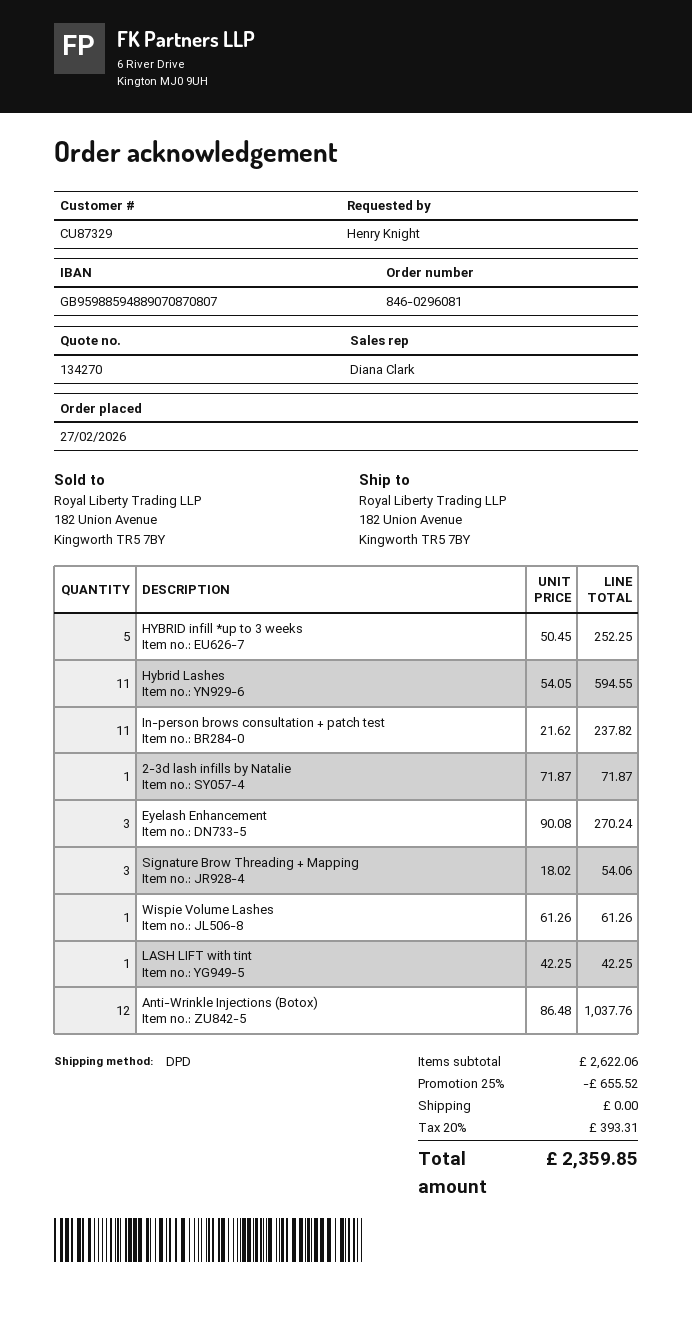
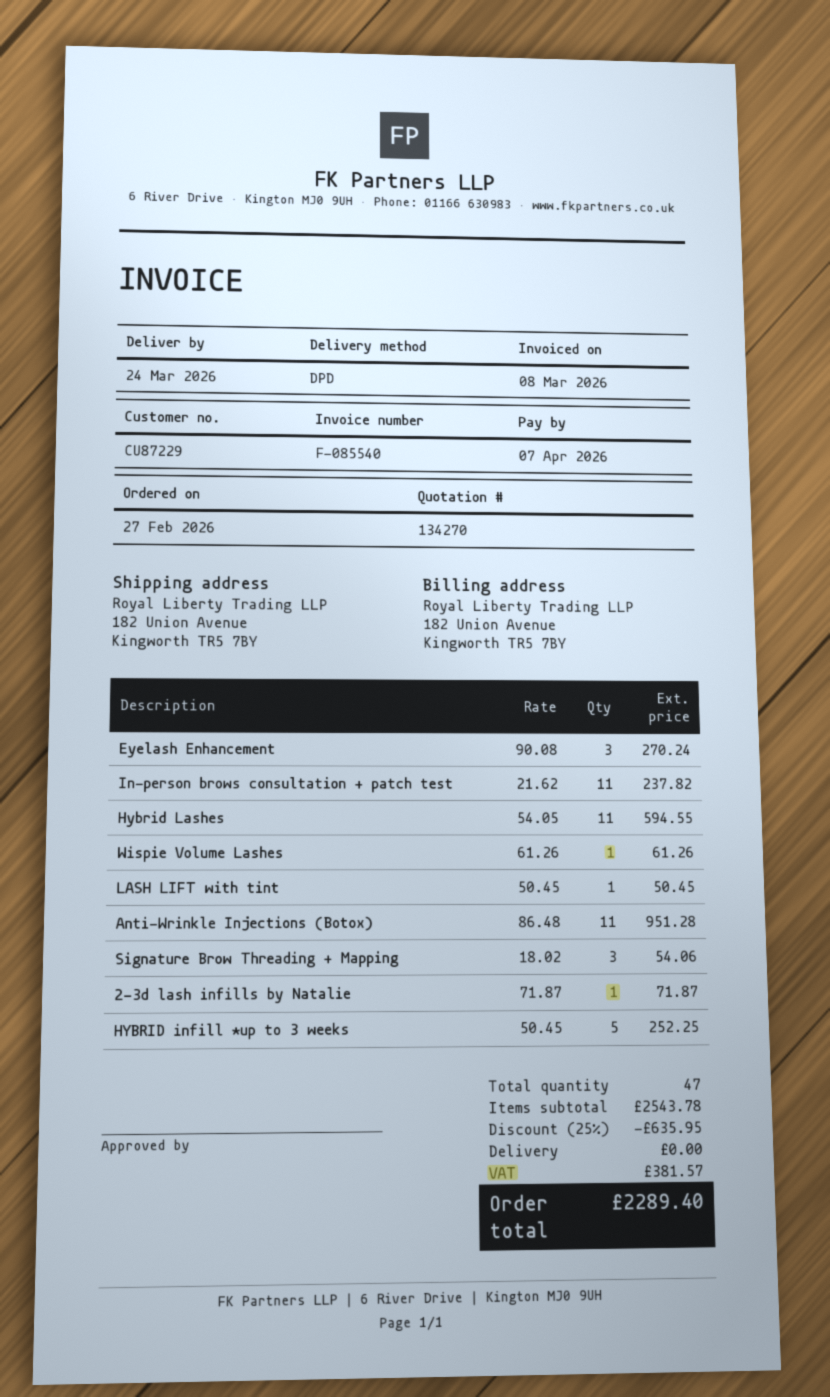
customer number: CU87329 -> CU87229
LASH LIFT with tint: 1 x 42.25 = 42.25 -> 1 x 50.45 = 50.45
Anti-Wrinkle Injections (Botox): 12 x 86.48 = 1037.76 -> 11 x 86.48 = 951.28
subtotal: 2622.06 -> 2543.78
discount: 25% = 655.52 -> 25% = 635.95
tax: 393.31 -> 381.57
total: 2359.85 -> 2289.40

